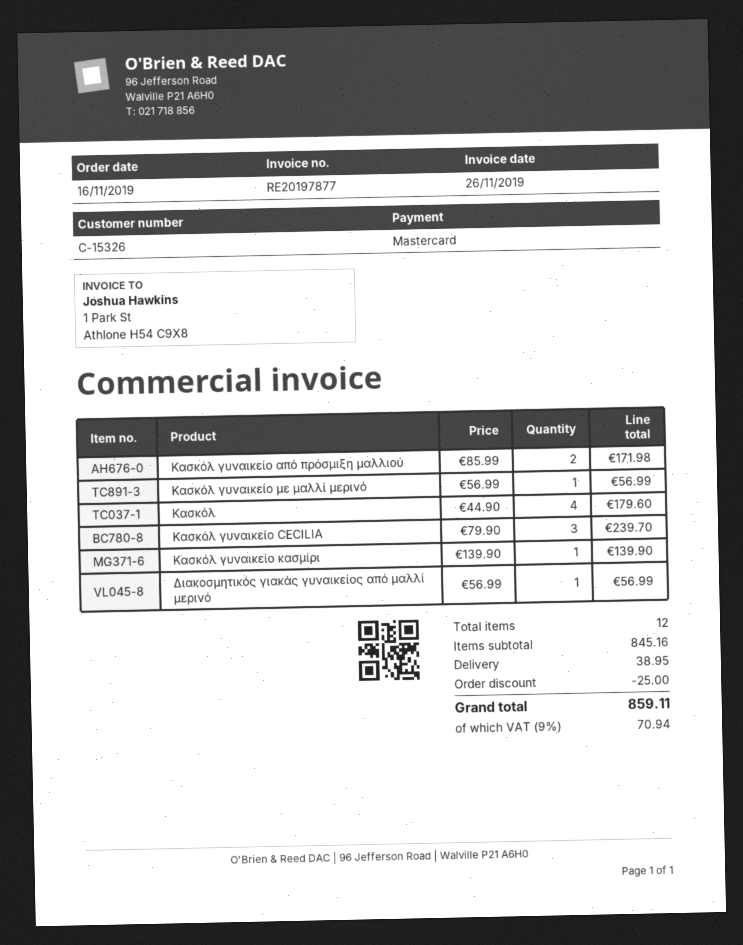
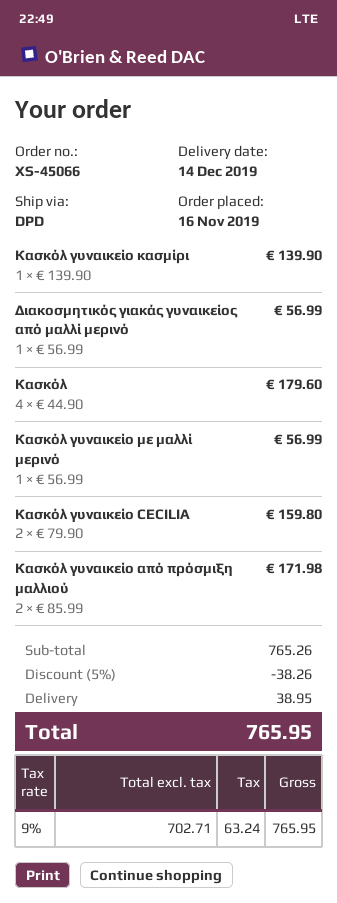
Κασκόλ γυναικείο CECILIA: 3 x 79.90 = 239.70 -> 2 x 79.90 = 159.80
subtotal: 845.16 -> 765.26
discount: 25.00 -> 38.26
tax: 9% = 70.94 -> 9% = 63.24
total: 859.11 -> 765.95

